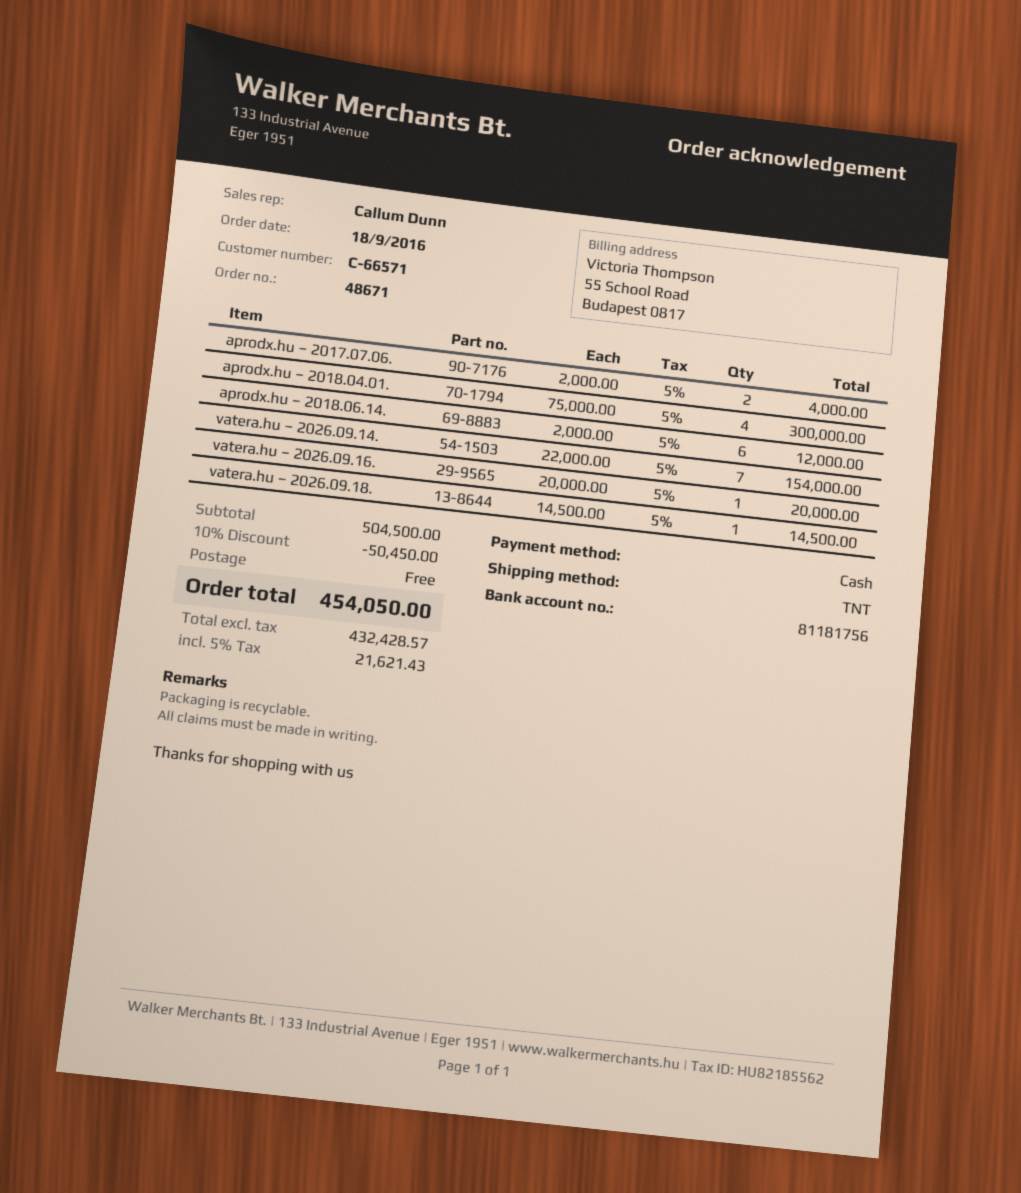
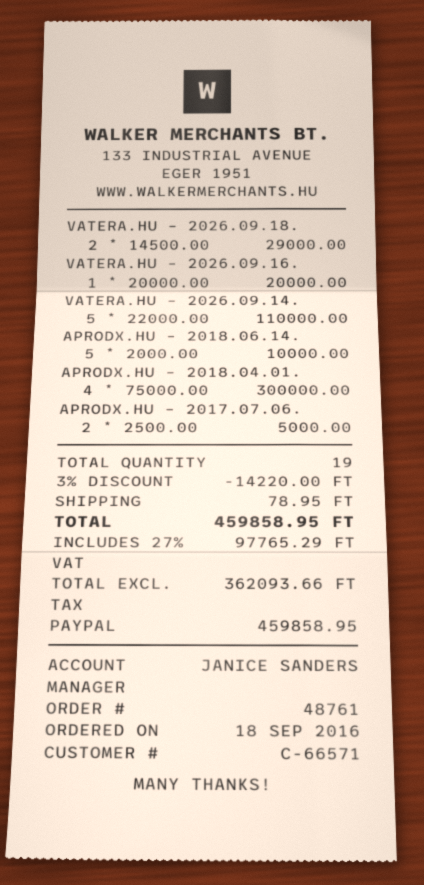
order number: 48671 -> 48761
sales rep: Callum Dunn -> JANICE SANDERS
payment method: cash -> PayPal
aprodx.hu – 2017.07.06.: 2 x 2000.00 = 4000.00 -> 2 x 2500.00 = 5000.00
aprodx.hu – 2018.06.14.: 6 x 2000.00 = 12000.00 -> 5 x 2000.00 = 10000.00
vatera.hu – 2026.09.14.: 7 x 22000.00 = 154000.00 -> 5 x 22000.00 = 110000.00
vatera.hu – 2026.09.18.: 1 x 14500.00 = 14500.00 -> 2 x 14500.00 = 29000.00
discount: 10% = 50450.00 -> 3% = 14220.00
shipping: 0.00 -> 78.95
net: 432428.57 -> 362093.66
tax: 5% = 21621.43 -> 27% = 97765.29
total: 454050.00 -> 459858.95

